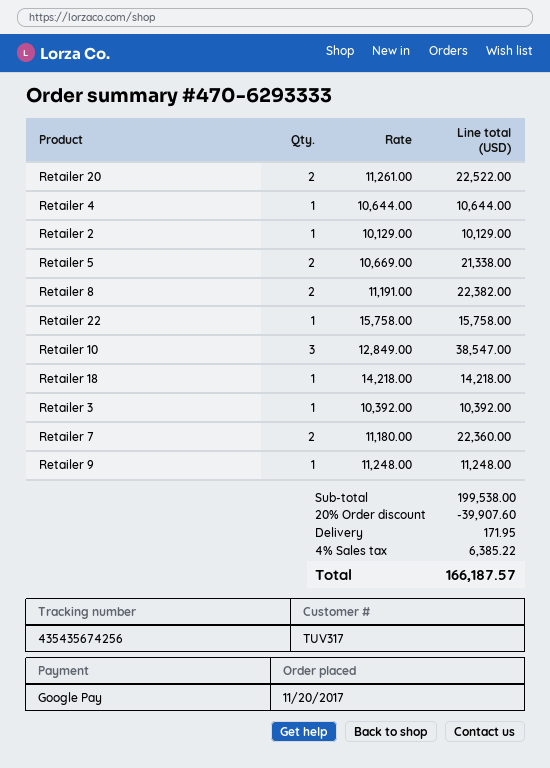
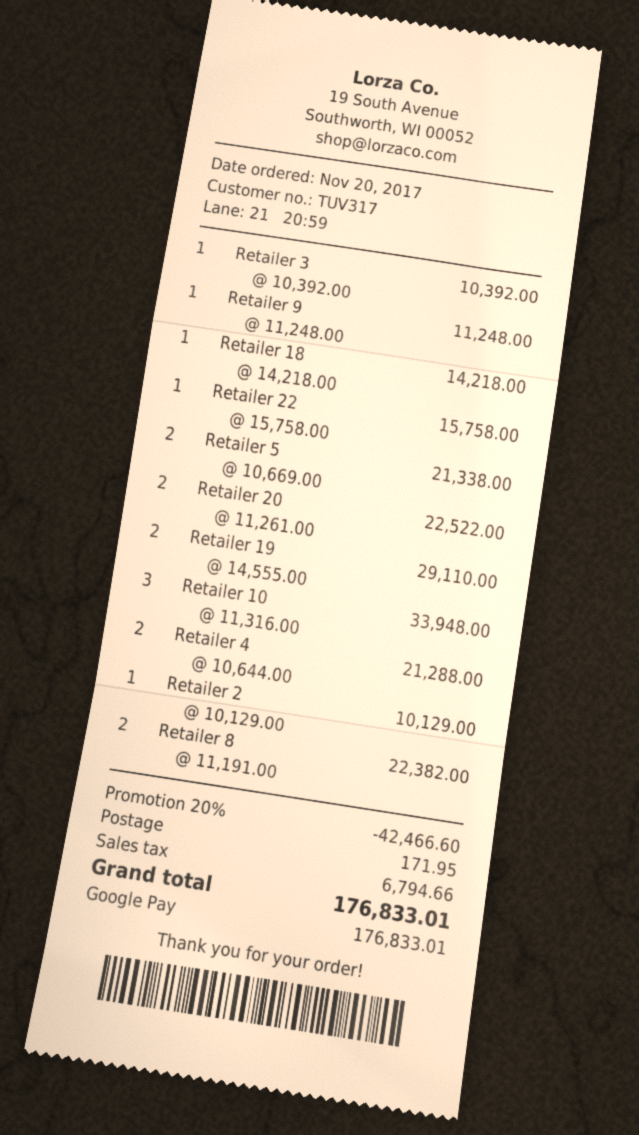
Retailer 4: 1 x 10644.00 = 10644.00 -> 2 x 10644.00 = 21288.00
Retailer 10: 3 x 12849.00 = 38547.00 -> 3 x 11316.00 = 33948.00
Retailer 7: 2 x 11180.00 = 22360.00 -> none
Retailer 19: none -> 2 x 14555.00 = 29110.00
discount: 20% = 39907.60 -> 20% = 42466.60
tax: 6385.22 -> 6794.66
total: 166187.57 -> 176833.01

